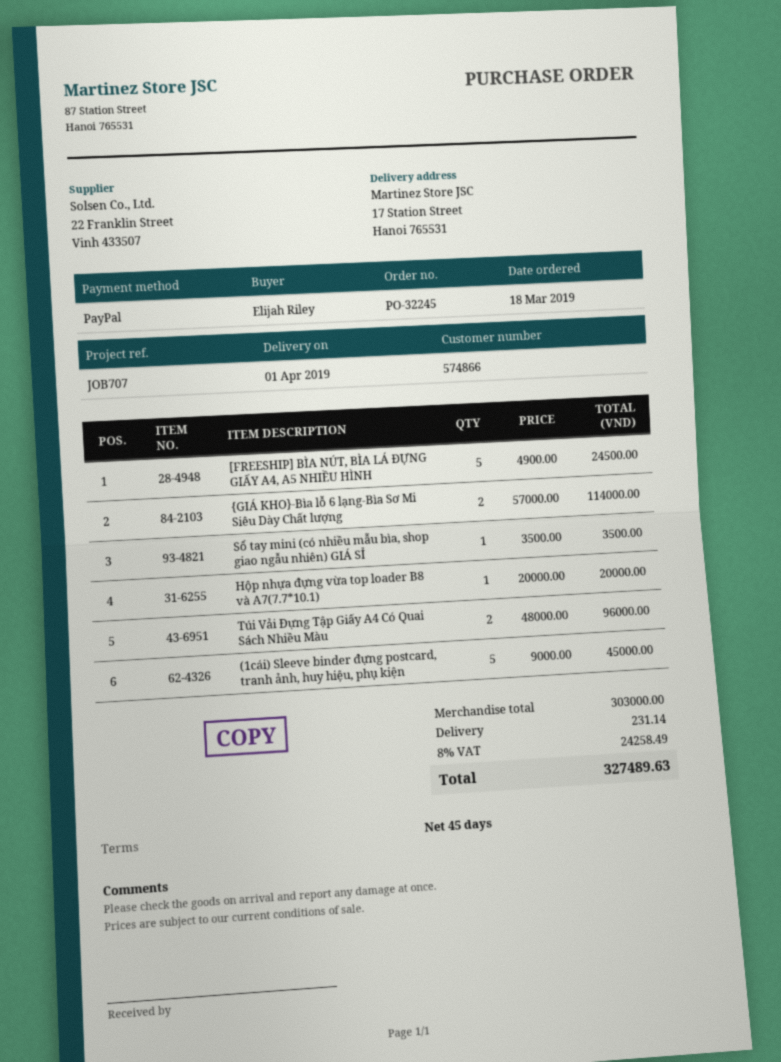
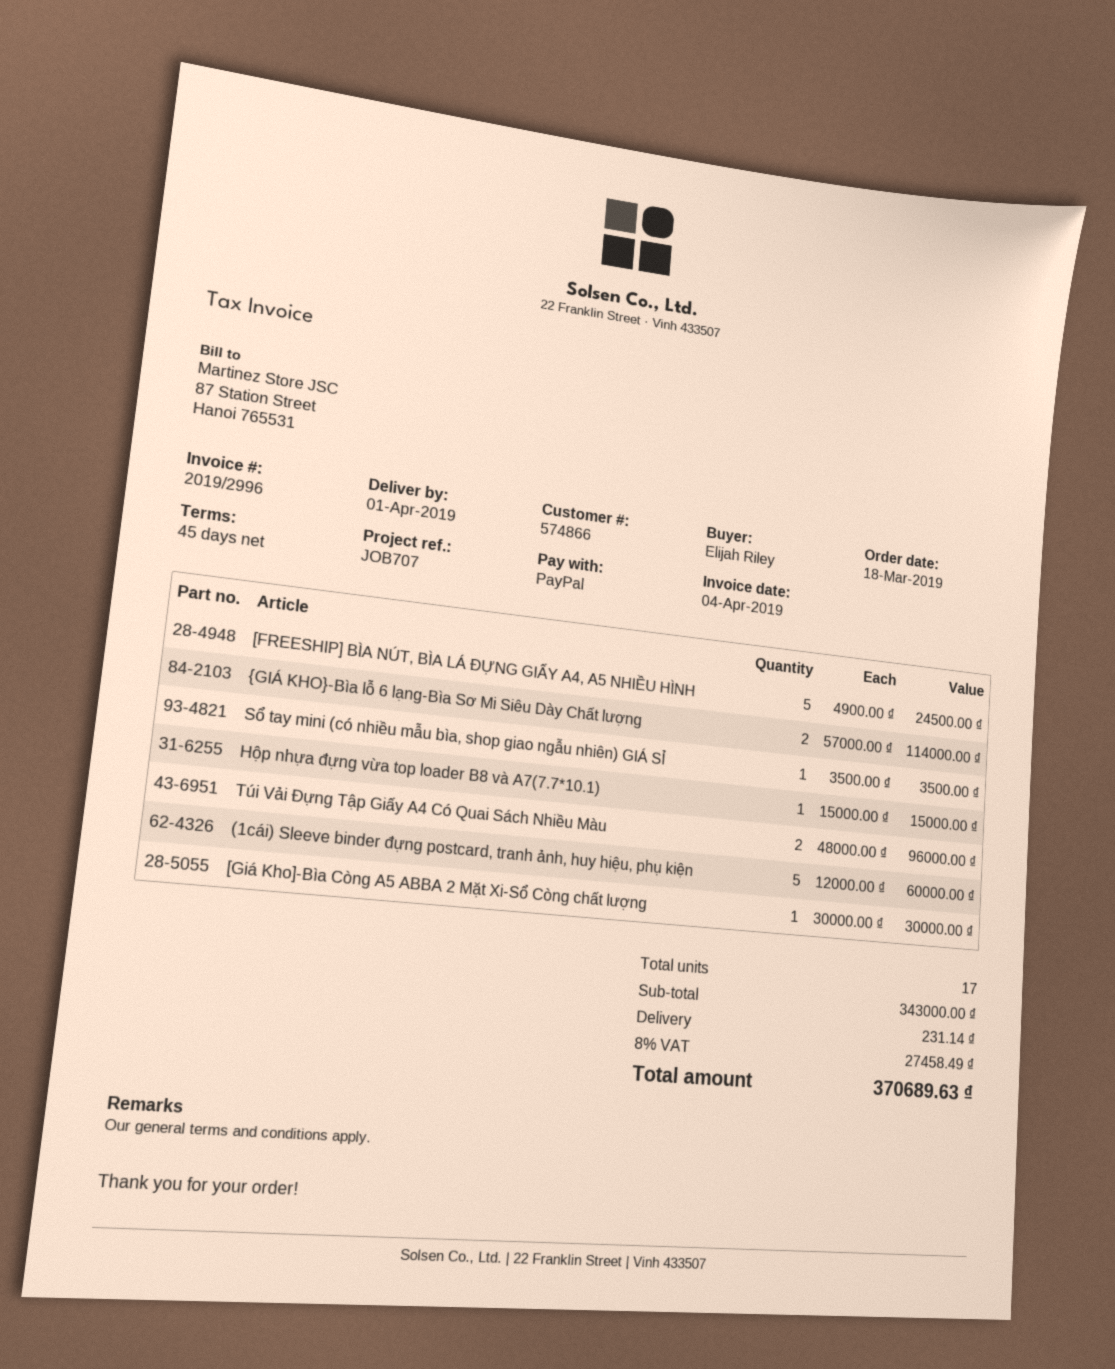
Hộp nhựa đựng vừa top loader B8 và A7(7.7*10.1): 1 x 20000.00 = 20000.00 -> 1 x 15000.00 = 15000.00
(1cái) Sleeve binder đựng postcard, tranh ảnh, huy hiệu, phụ kiện: 5 x 9000.00 = 45000.00 -> 5 x 12000.00 = 60000.00
[Giá Kho]-Bìa Còng A5 ABBA 2 Mặt Xi-Sổ Còng chất lượng: none -> 1 x 30000.00 = 30000.00
subtotal: 303000.00 -> 343000.00
tax: 8% = 24258.49 -> 8% = 27458.49
total: 327489.63 -> 370689.63

